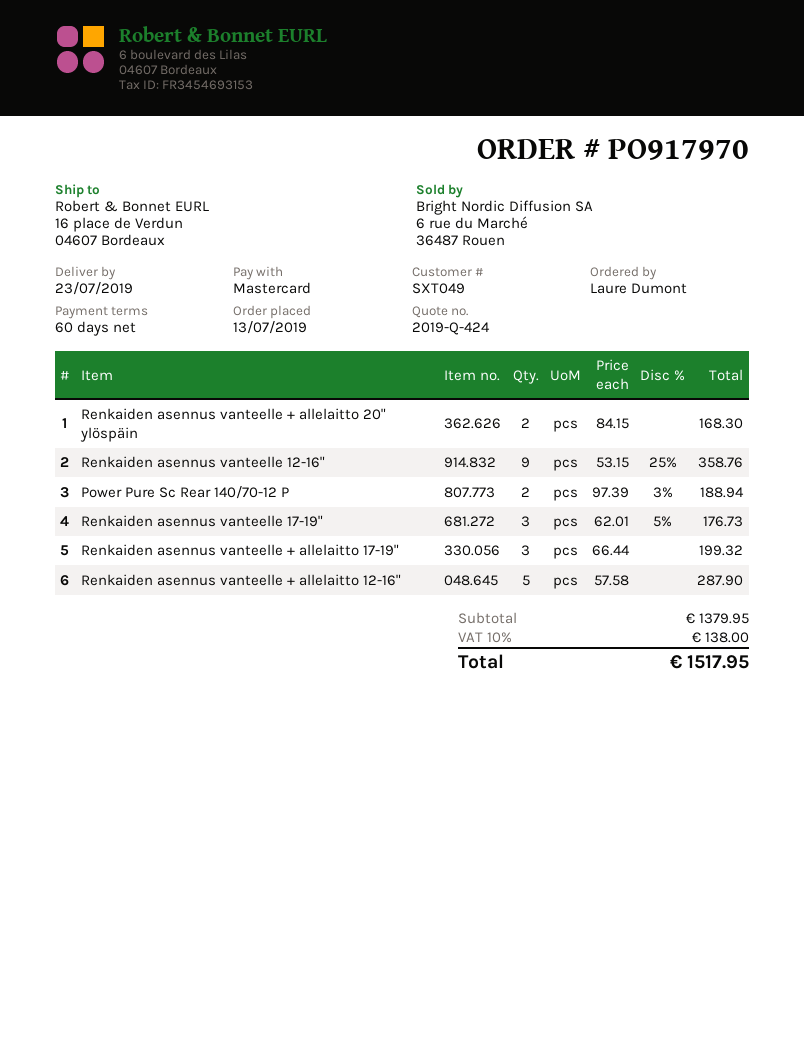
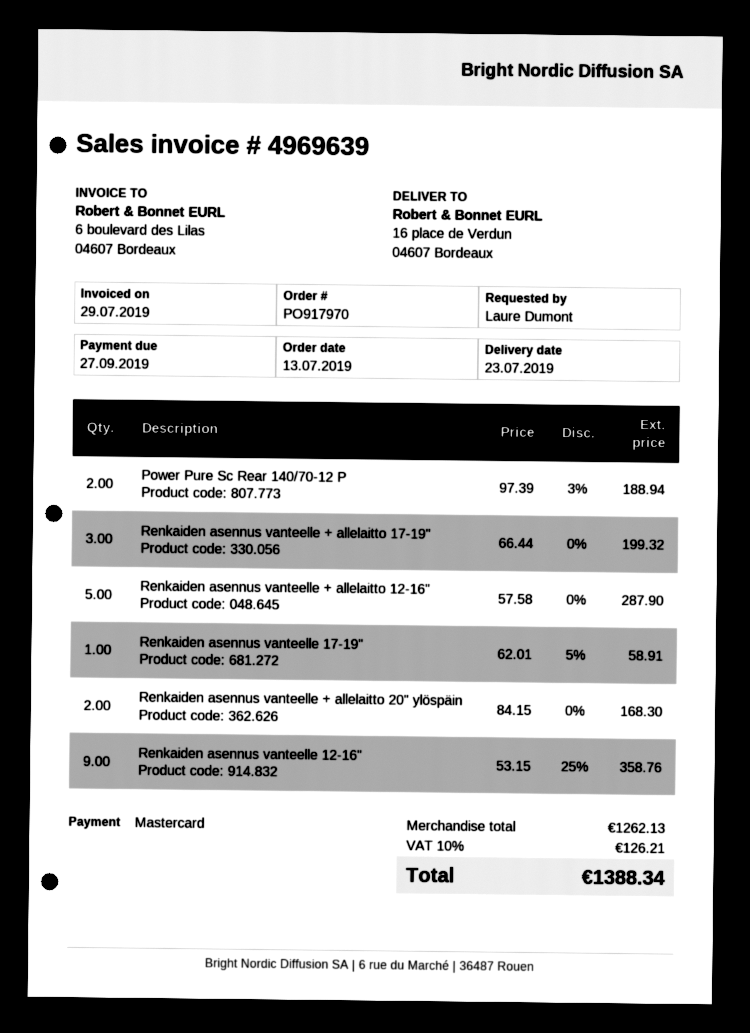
Renkaiden asennus vanteelle 17-19": 3 x 62.01 - 5% = 176.73 -> 1 x 62.01 - 5% = 58.91
subtotal: 1379.95 -> 1262.13
tax: 10% = 138.00 -> 10% = 126.21
total: 1517.95 -> 1388.34

